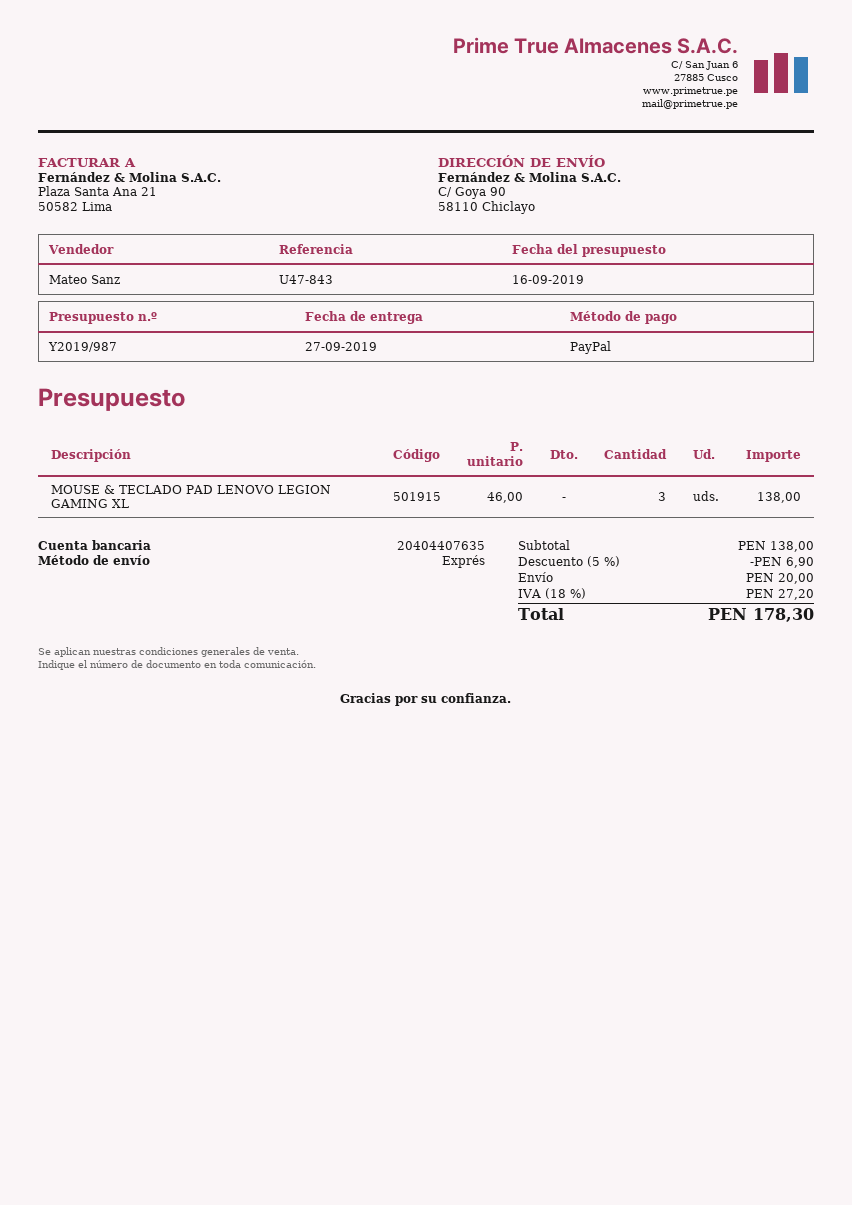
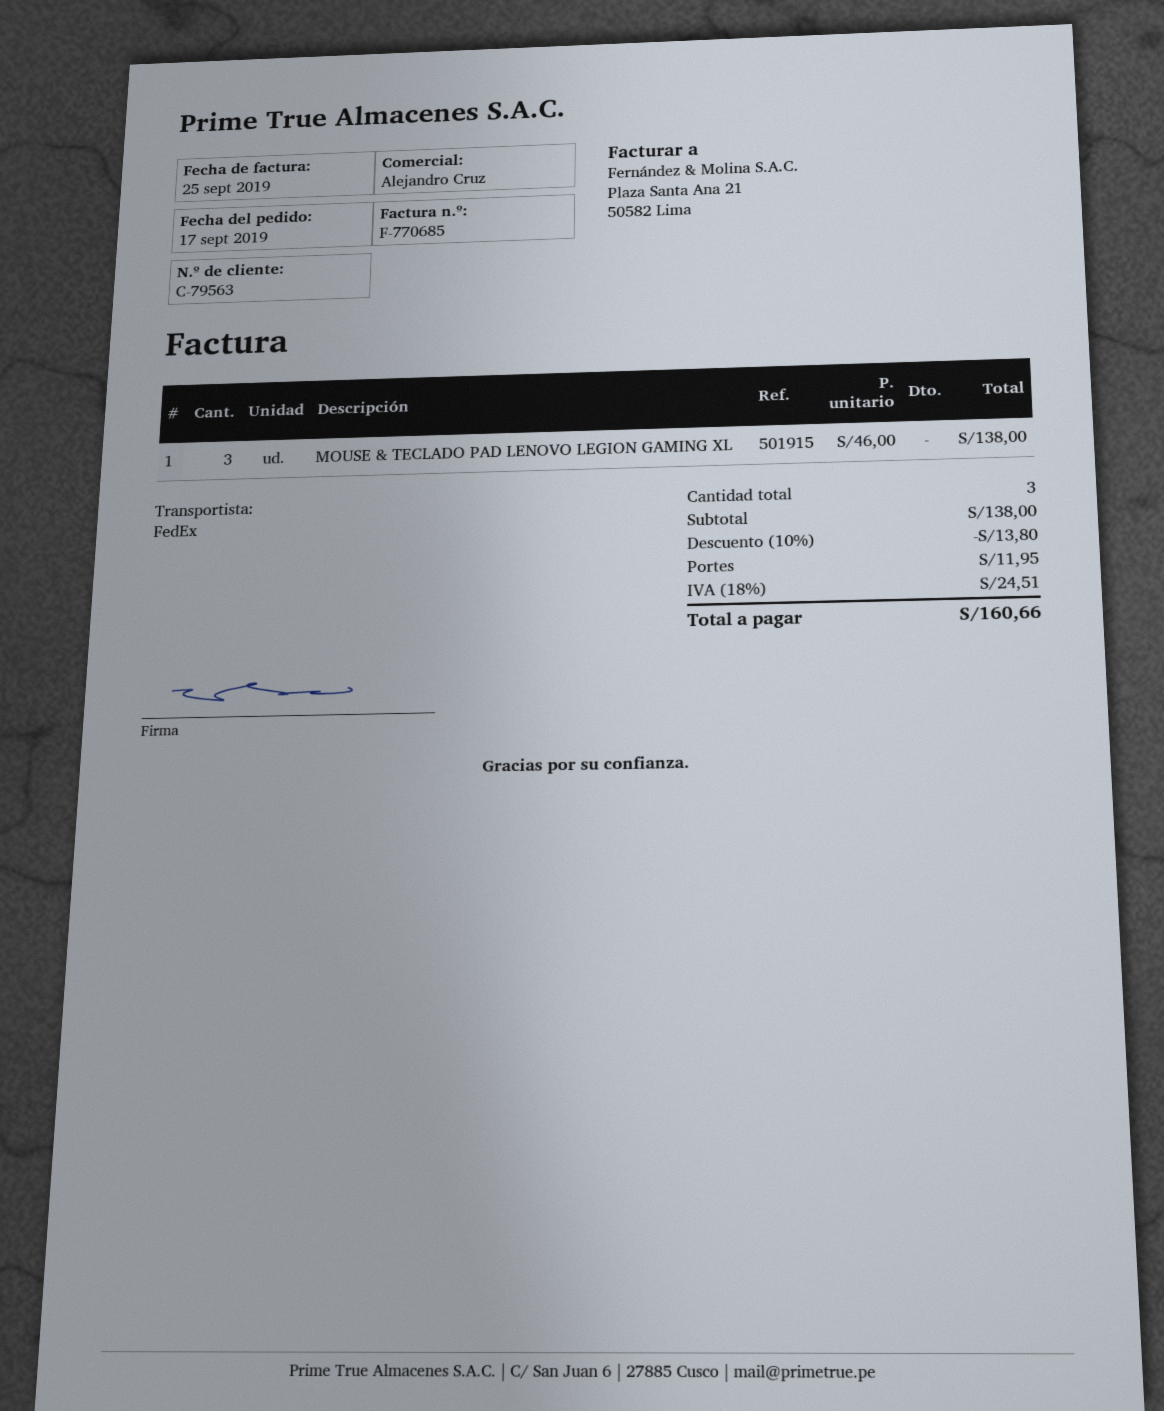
sales rep: Mateo Sanz -> Alejandro Cruz
shipping method: express -> FedEx
discount: 5% = 6.90 -> 10% = 13.80
shipping: 20.00 -> 11.95
tax: 18% = 27.20 -> 18% = 24.51
total: 178.30 -> 160.66

